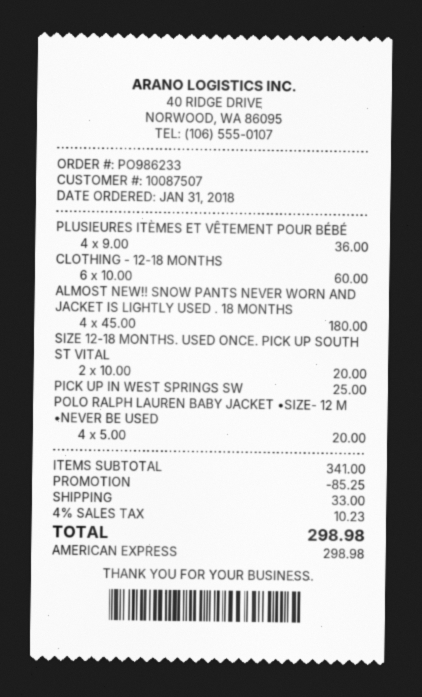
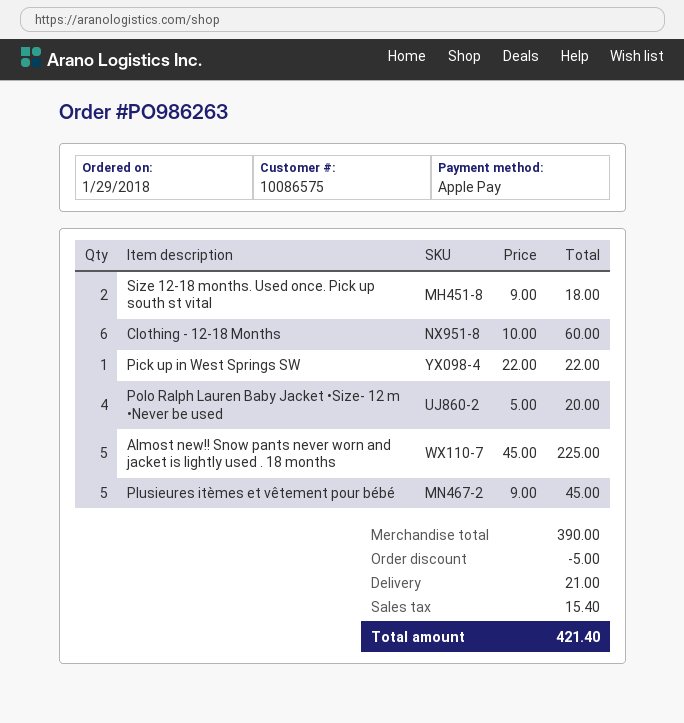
order number: PO986233 -> PO986263
order date: 2018-01-31 -> 2018-01-29
customer number: 10087507 -> 10086575
payment method: American Express -> Apple Pay
PLUSIEURES ITÈMES ET VÊTEMENT POUR BÉBÉ: 4 x 9.00 = 36.00 -> 5 x 9.00 = 45.00
ALMOST NEW!! SNOW PANTS NEVER WORN AND JACKET IS LIGHTLY USED . 18 MONTHS: 4 x 45.00 = 180.00 -> 5 x 45.00 = 225.00
SIZE 12-18 MONTHS. USED ONCE. PICK UP SOUTH ST VITAL: 2 x 10.00 = 20.00 -> 2 x 9.00 = 18.00
PICK UP IN WEST SPRINGS SW: 1 x 25.00 = 25.00 -> 1 x 22.00 = 22.00
subtotal: 341.00 -> 390.00
discount: 85.25 -> 5.00
shipping: 33.00 -> 21.00
tax: 10.23 -> 15.40
total: 298.98 -> 421.40

